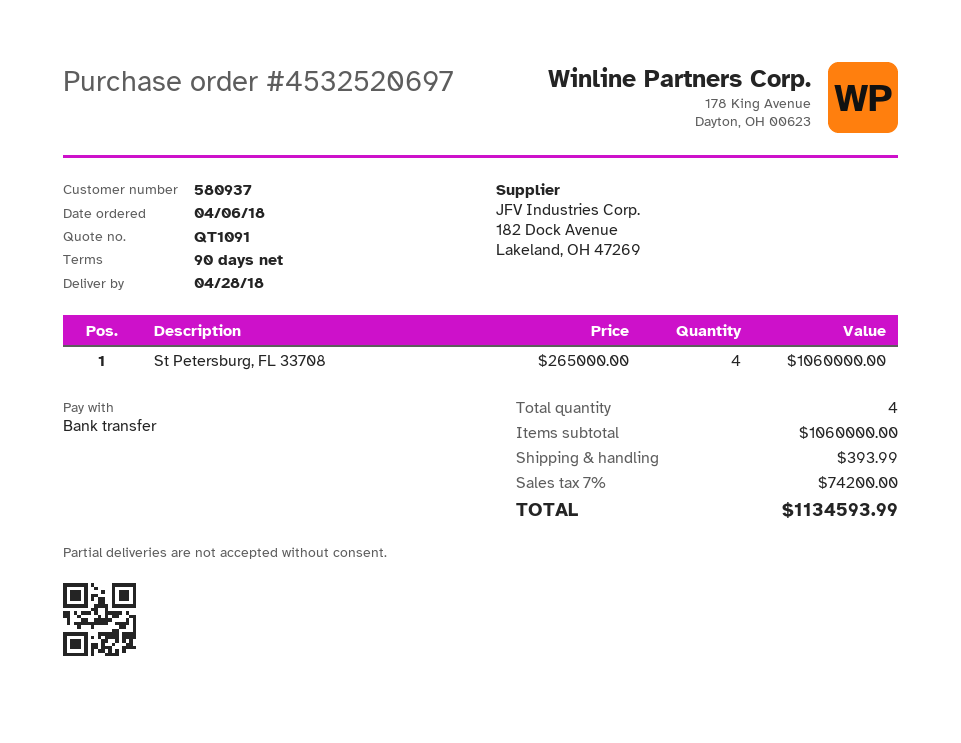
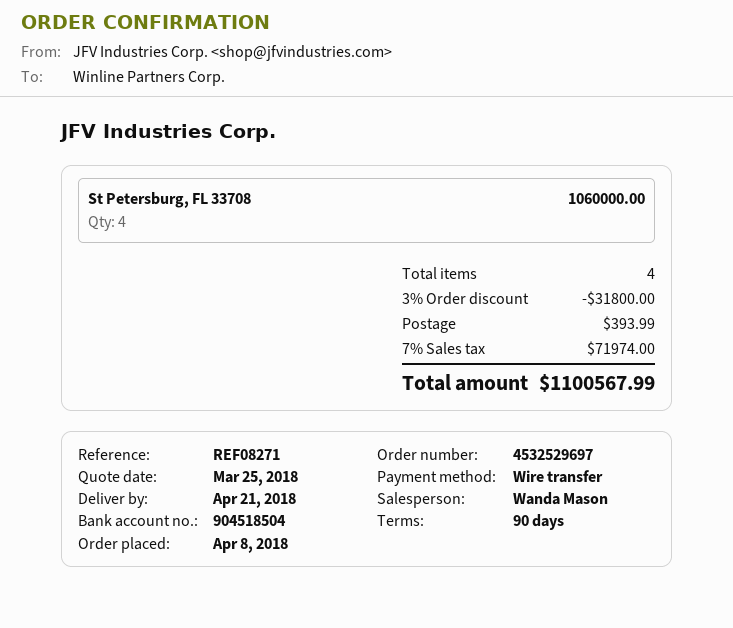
order number: 4532520697 -> 4532529697
order date: 2018-04-06 -> 2018-04-08
delivery date: 2018-04-28 -> 2018-04-21
discount: none -> 3% = 31800.00
tax: 7% = 74200.00 -> 7% = 71974.00
total: 1134593.99 -> 1100567.99

